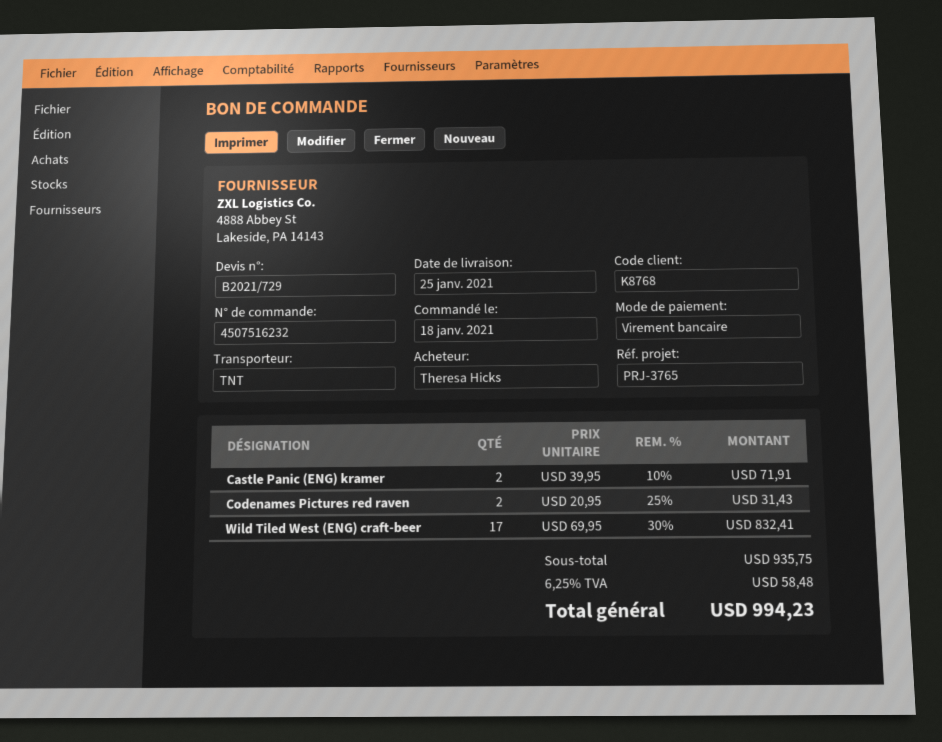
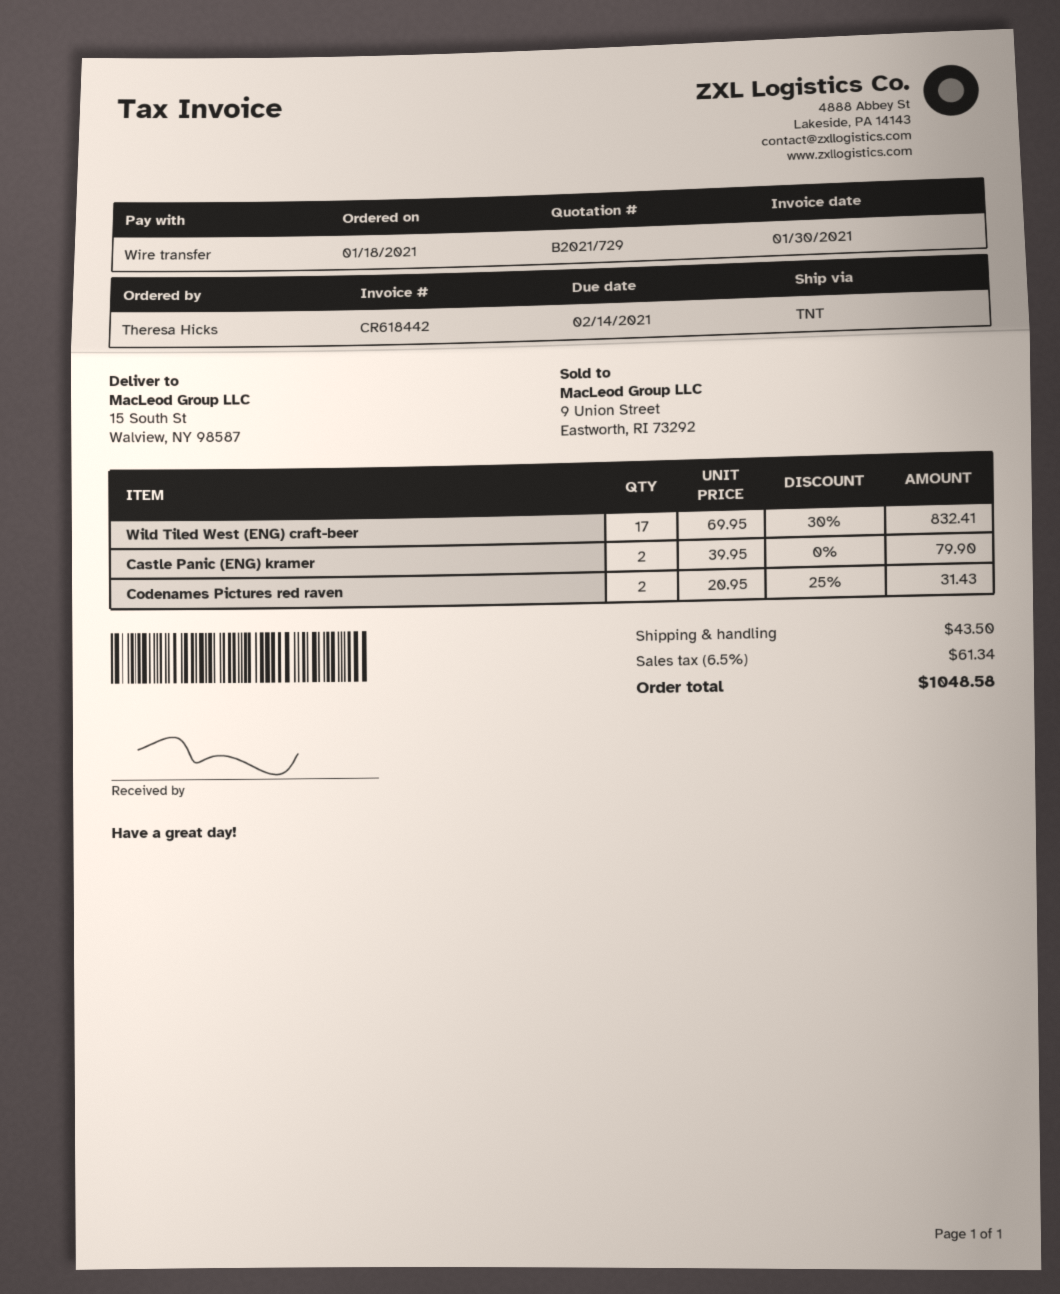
Castle Panic (ENG) kramer: 2 x 39.95 - 10% = 71.91 -> 2 x 39.95 = 79.90
shipping: none -> 43.50
tax: 6.25% = 58.48 -> 6.5% = 61.34
total: 994.23 -> 1048.58

